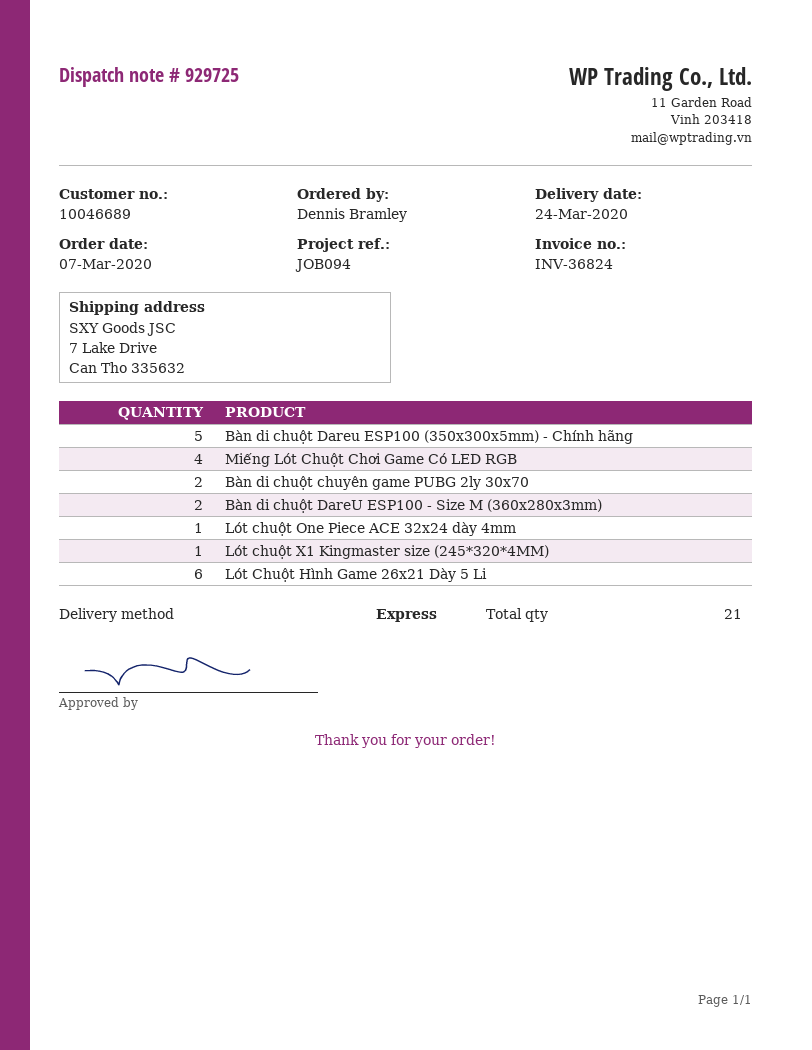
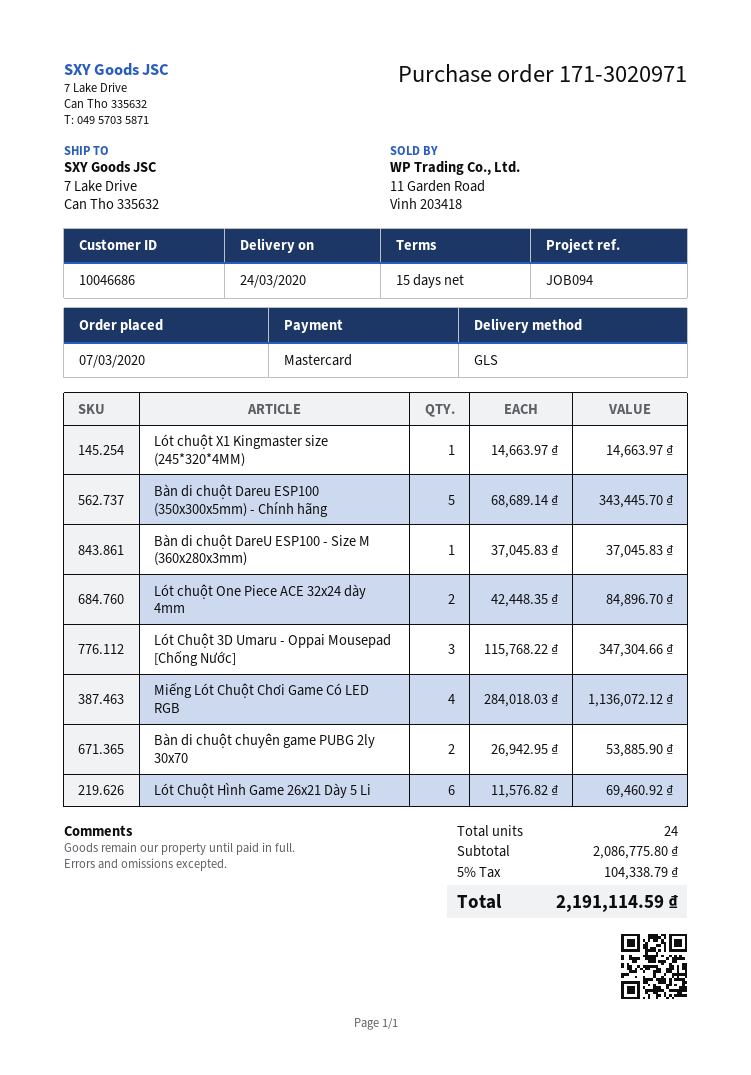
customer number: 10046689 -> 10046686
shipping method: express -> GLS
Bàn di chuột DareU ESP100 - Size M (360x280x3mm): 2 -> 1
Lót chuột One Piece ACE 32x24 dày 4mm: 1 -> 2
Lót Chuột 3D Umaru - Oppai Mousepad [Chống Nước]: none -> 3
total quantity: 21 -> 24

